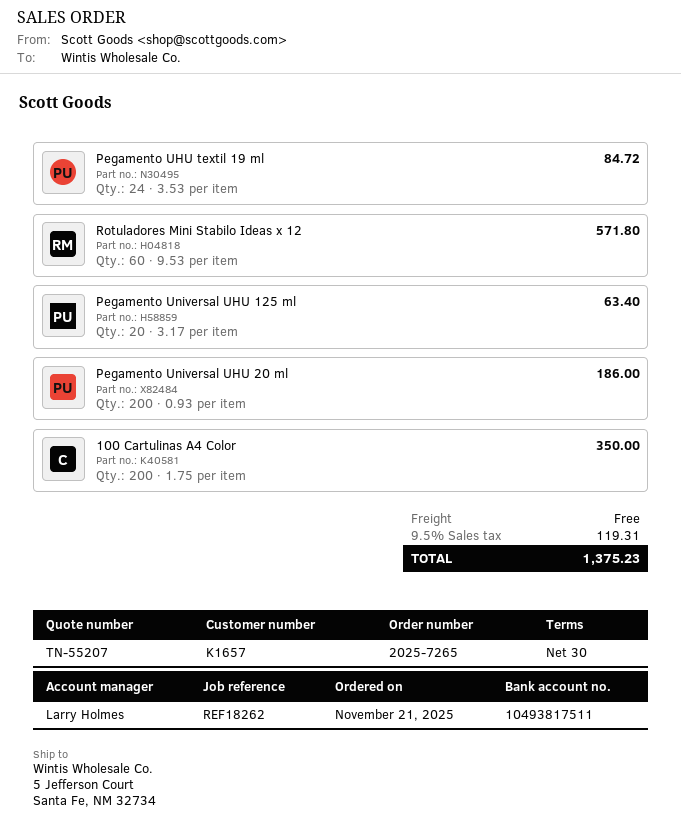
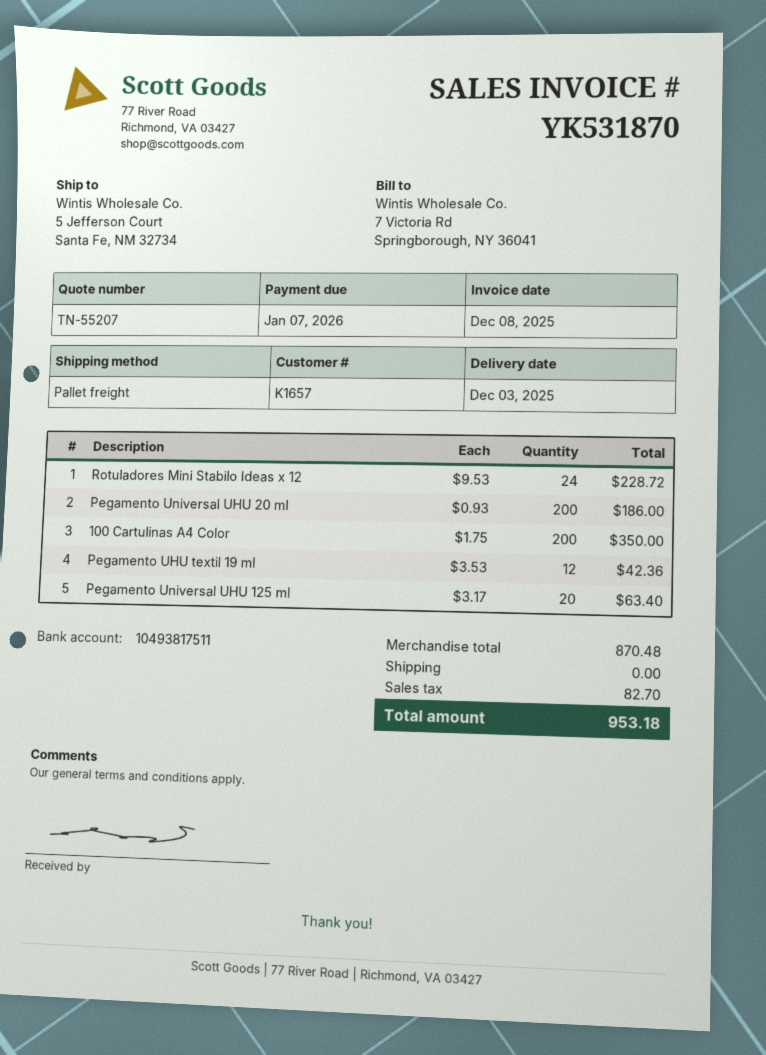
Pegamento UHU textil 19 ml: 24 x 3.53 = 84.72 -> 12 x 3.53 = 42.36
Rotuladores Mini Stabilo Ideas x 12: 60 x 9.53 = 571.80 -> 24 x 9.53 = 228.72
tax: 119.31 -> 82.70
total: 1375.23 -> 953.18

